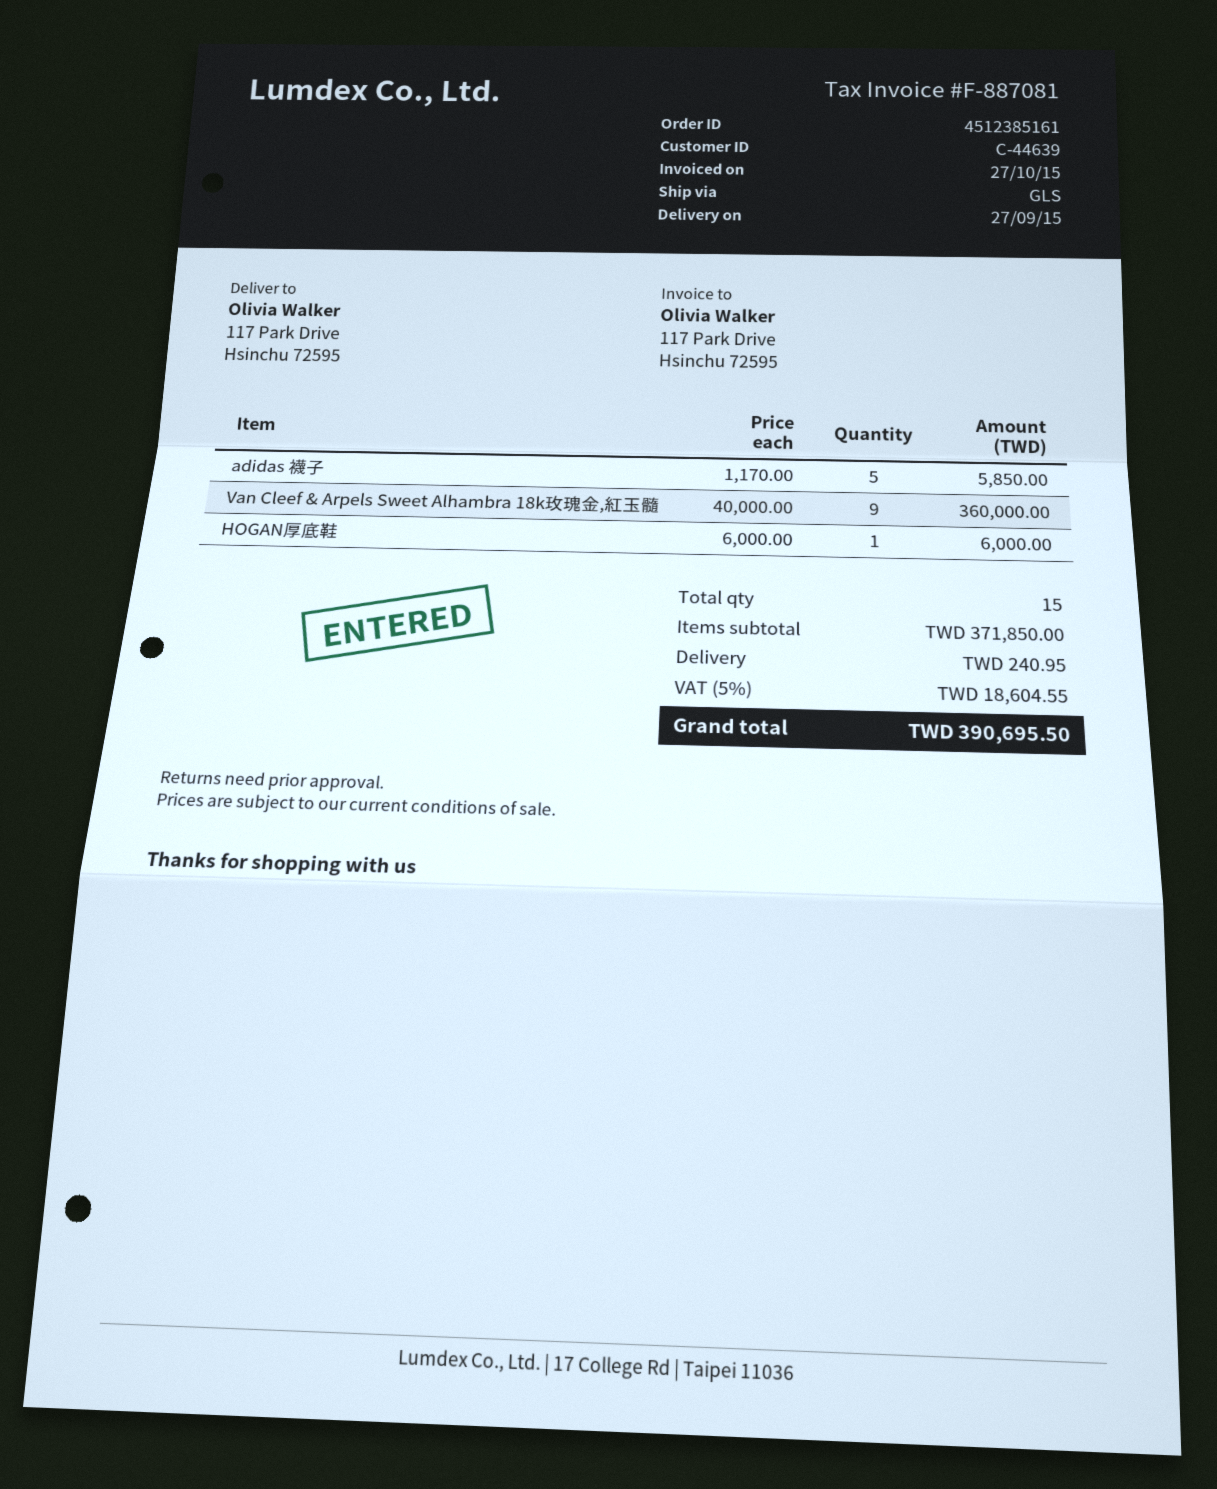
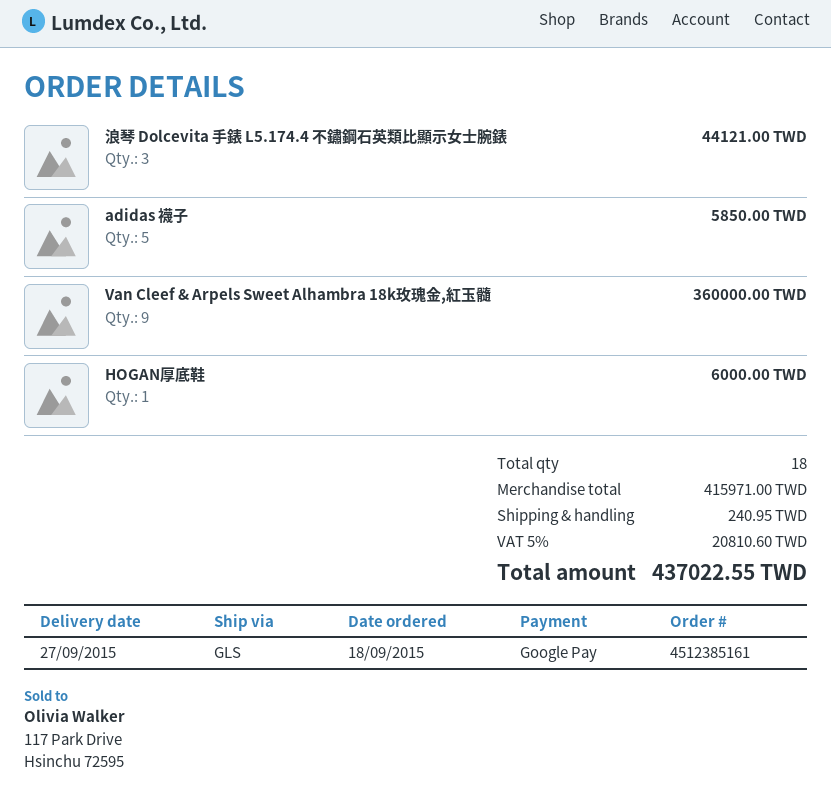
浪琴 Dolcevita 手錶 L5.174.4 不鏽鋼石英類比顯示女士腕錶: none -> 3 for 44121.00
total quantity: 15 -> 18
subtotal: 371850.00 -> 415971.00
tax: 5% = 18604.55 -> 5% = 20810.60
total: 390695.50 -> 437022.55

